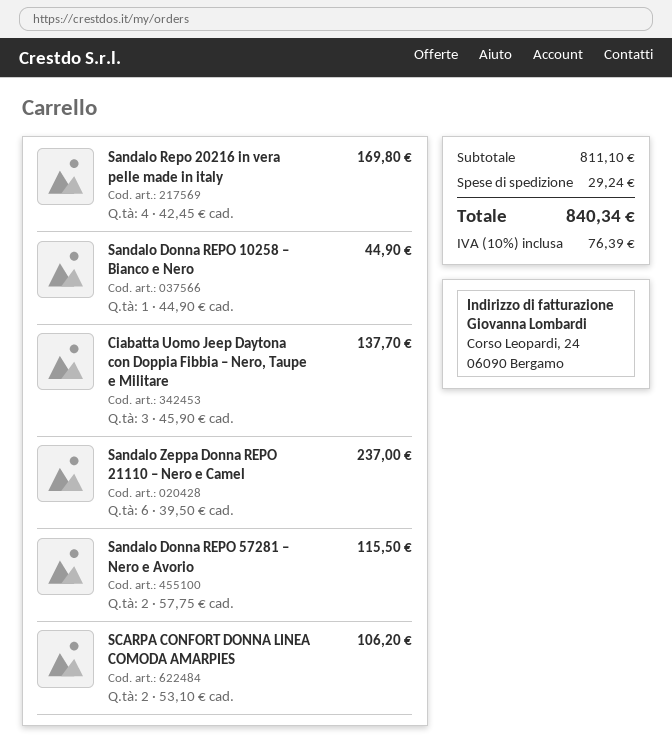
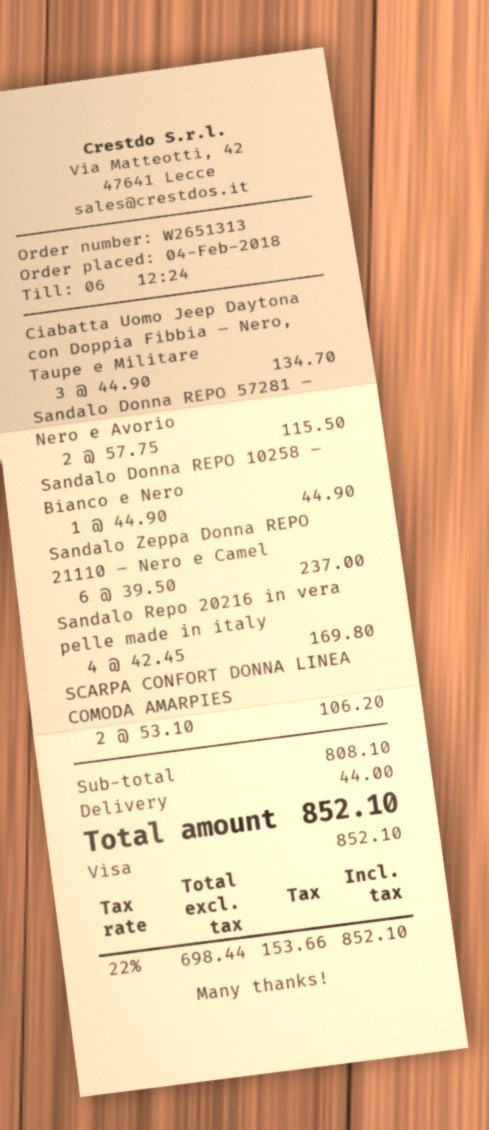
Ciabatta Uomo Jeep Daytona con Doppia Fibbia – Nero, Taupe e Militare: 3 x 45.90 = 137.70 -> 3 x 44.90 = 134.70
subtotal: 811.10 -> 808.10
shipping: 29.24 -> 44.00
tax: 10% = 76.39 -> 22% = 153.66
total: 840.34 -> 852.10

